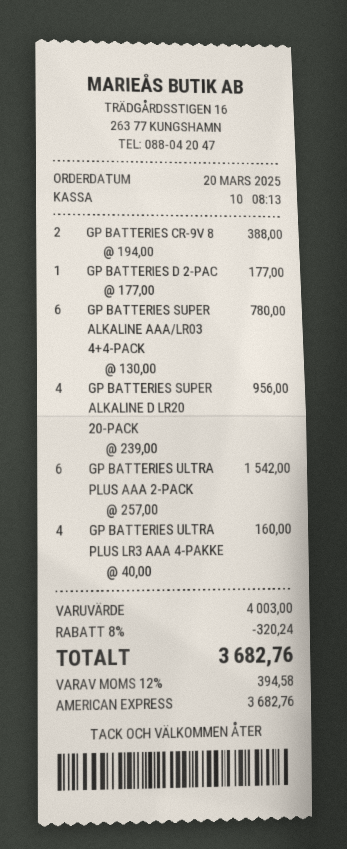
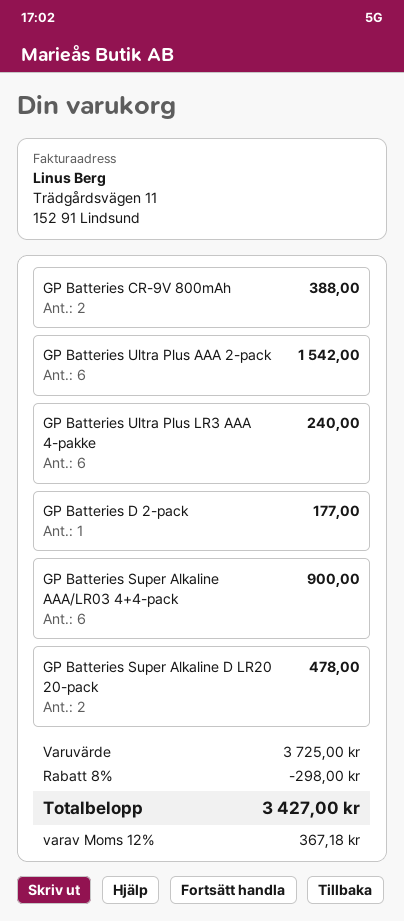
GP BATTERIES SUPER ALKALINE AAA/LR03 4+4-PACK: 6 for 780.00 -> 6 for 900.00
GP BATTERIES SUPER ALKALINE D LR20 20-PACK: 4 for 956.00 -> 2 for 478.00
GP BATTERIES ULTRA PLUS LR3 AAA 4-PAKKE: 4 for 160.00 -> 6 for 240.00
subtotal: 4003.00 -> 3725.00
discount: 8% = 320.24 -> 8% = 298.00
tax: 12% = 394.58 -> 12% = 367.18
total: 3682.76 -> 3427.00

